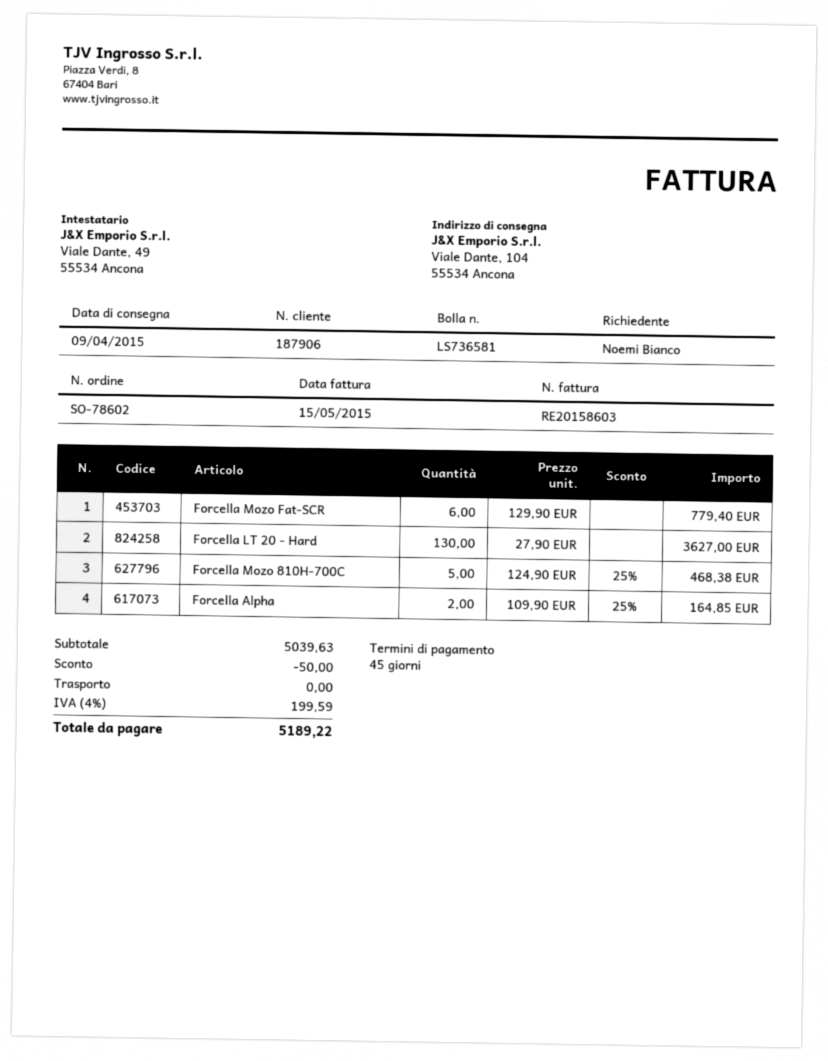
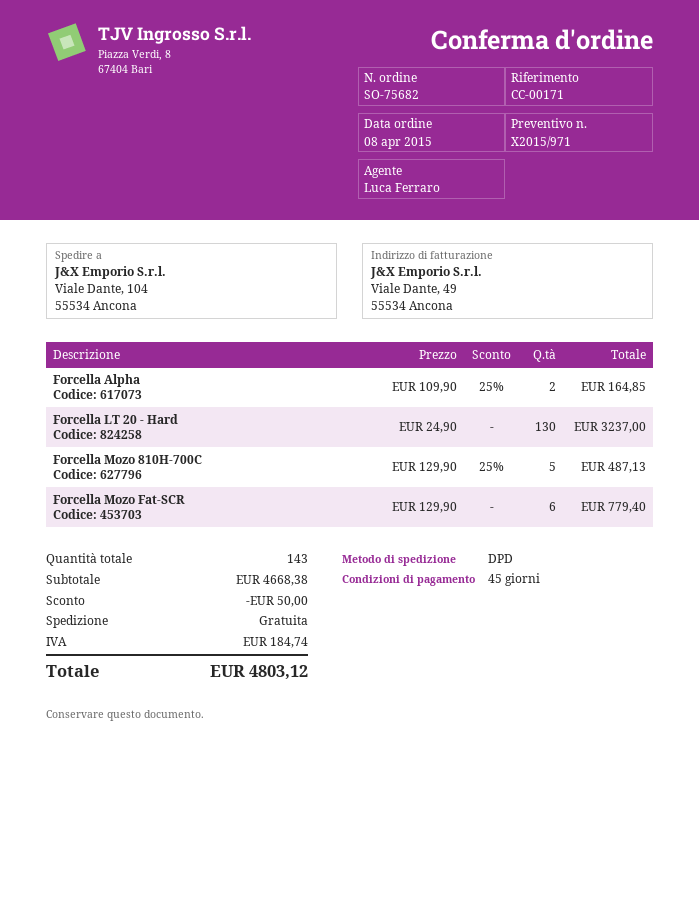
order number: SO-78602 -> SO-75682
Forcella LT 20 - Hard: 130 x 27.90 = 3627.00 -> 130 x 24.90 = 3237.00
Forcella Mozo 810H-700C: 5 x 124.90 - 25% = 468.38 -> 5 x 129.90 - 25% = 487.13
subtotal: 5039.63 -> 4668.38
tax: 199.59 -> 184.74
total: 5189.22 -> 4803.12

